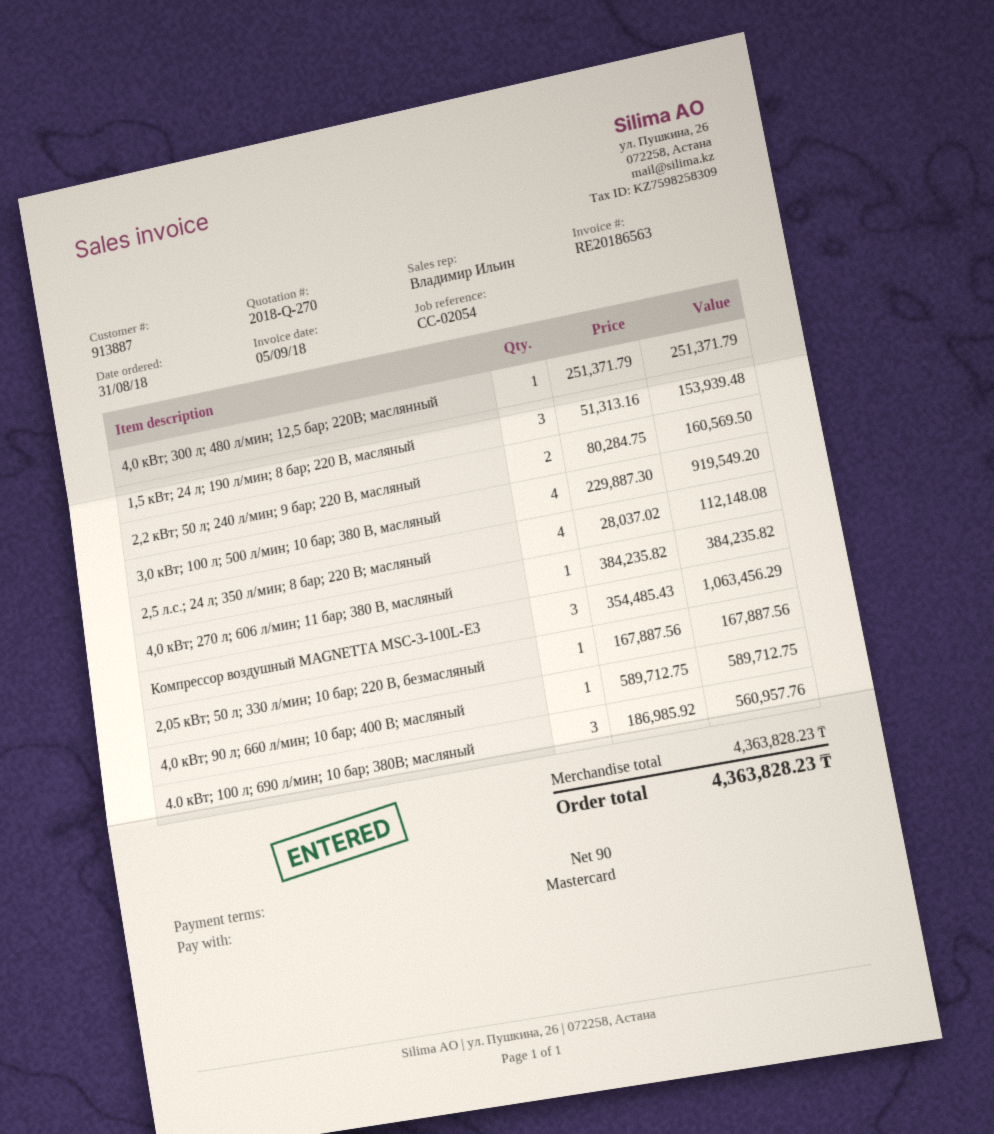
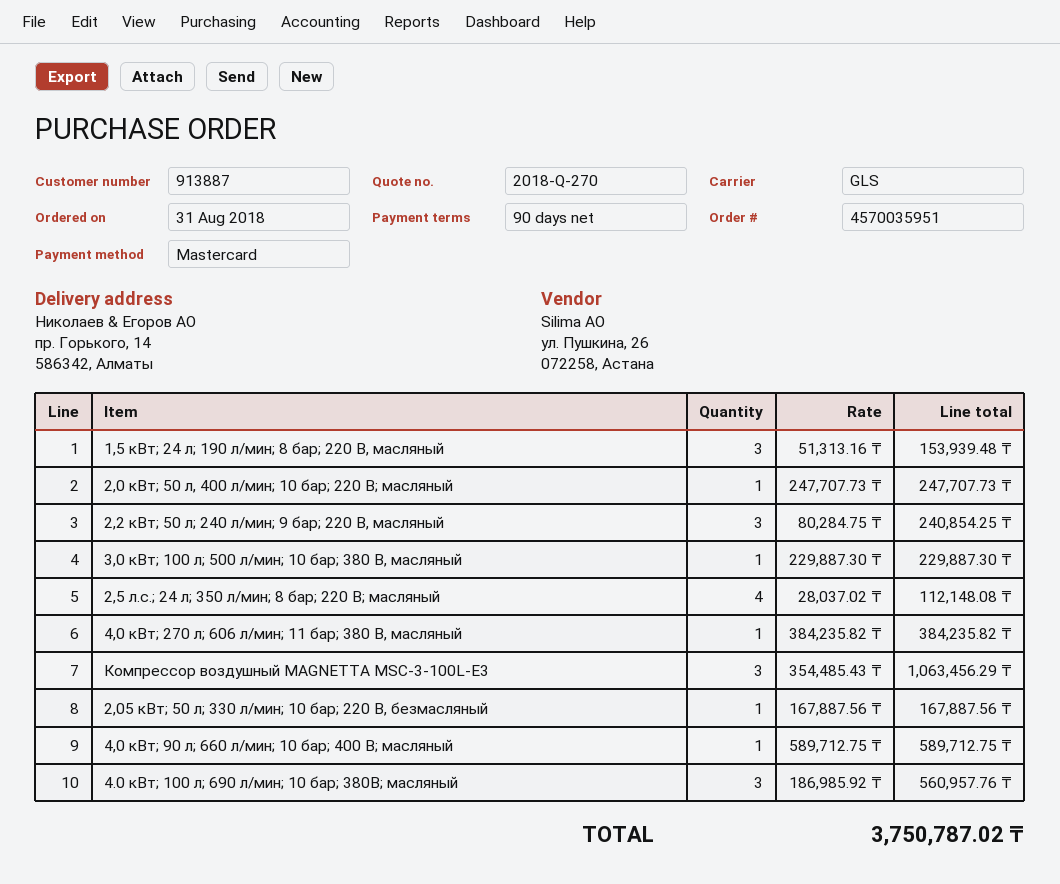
4,0 кВт; 300 л; 480 л/мин; 12,5 бар; 220В; маслянный: 1 x 251371.79 = 251371.79 -> none
2,2 кВт; 50 л; 240 л/мин; 9 бар; 220 В, масляный: 2 x 80284.75 = 160569.50 -> 3 x 80284.75 = 240854.25
3,0 кВт; 100 л; 500 л/мин; 10 бар; 380 В, масляный: 4 x 229887.30 = 919549.20 -> 1 x 229887.30 = 229887.30
2,0 кВт; 50 л, 400 л/мин; 10 бар; 220 В; масляный: none -> 1 x 247707.73 = 247707.73
total: 4363828.23 -> 3750787.02

